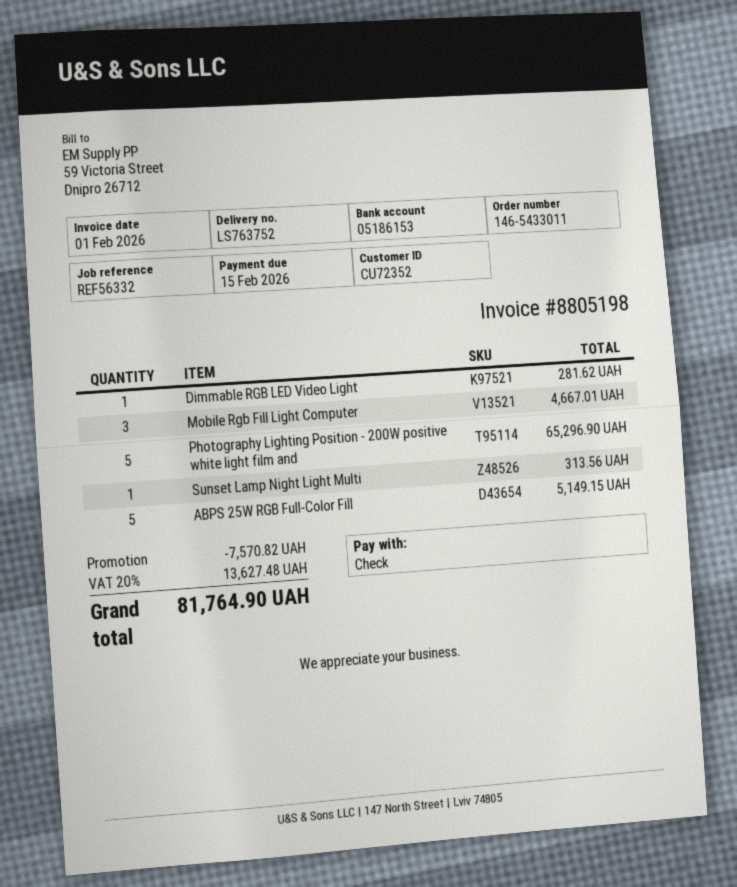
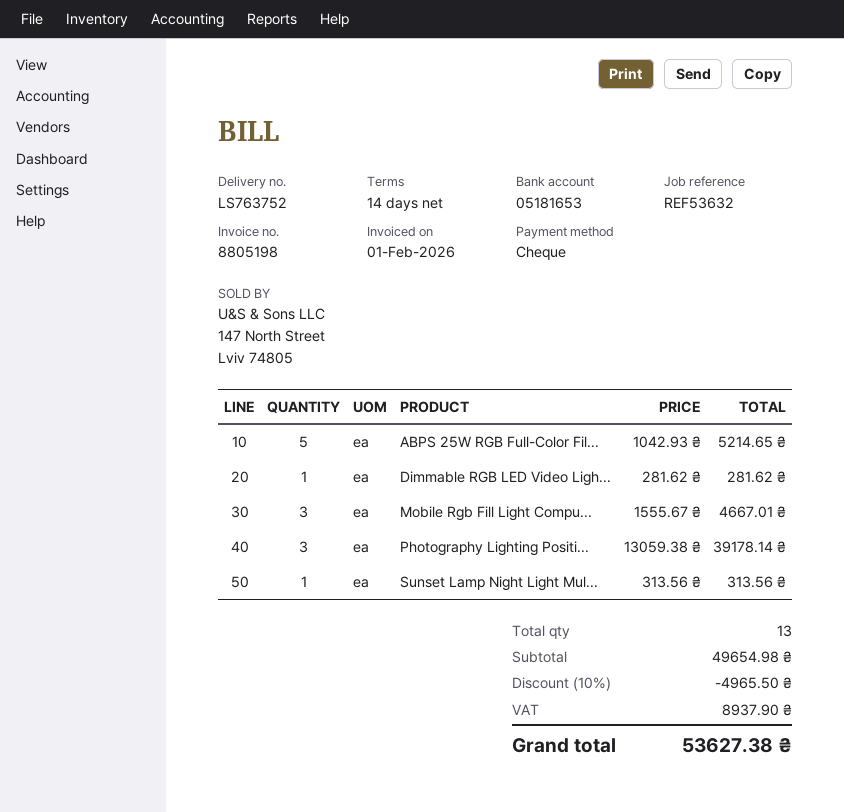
reference: REF56332 -> REF53632
bank account: 05186153 -> 05181653
Photography Lighting Position - 200W positive white light film and: 5 for 65296.90 -> 3 for 39178.14
ABPS 25W RGB Full-Color Fill: 5 for 5149.15 -> 5 for 5214.65
discount: 7570.82 -> 4965.50
tax: 13627.48 -> 8937.90
total: 81764.90 -> 53627.38

